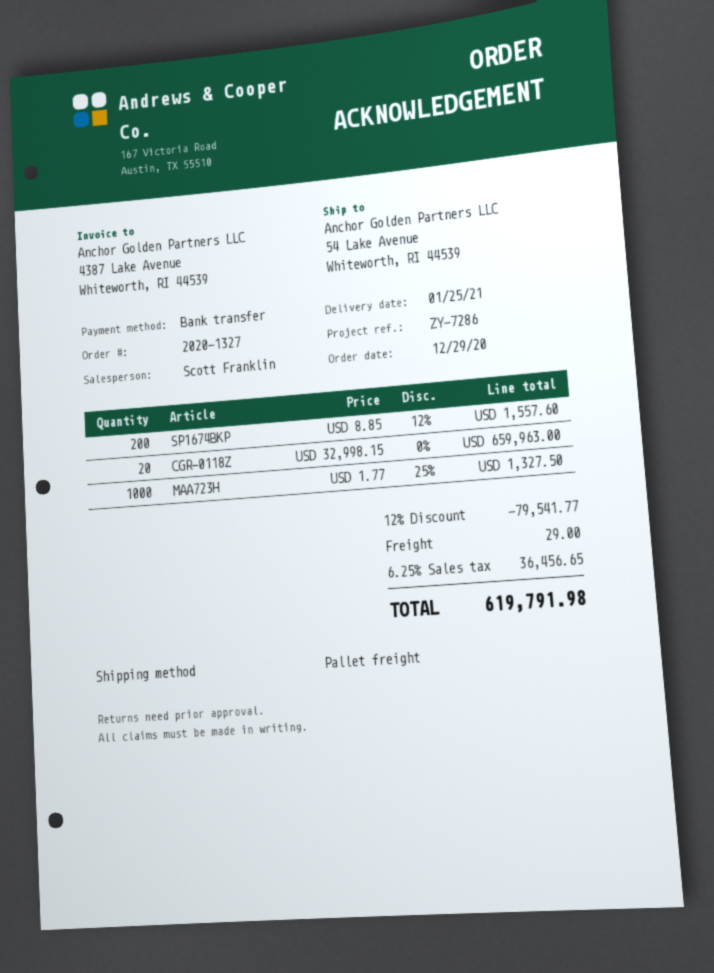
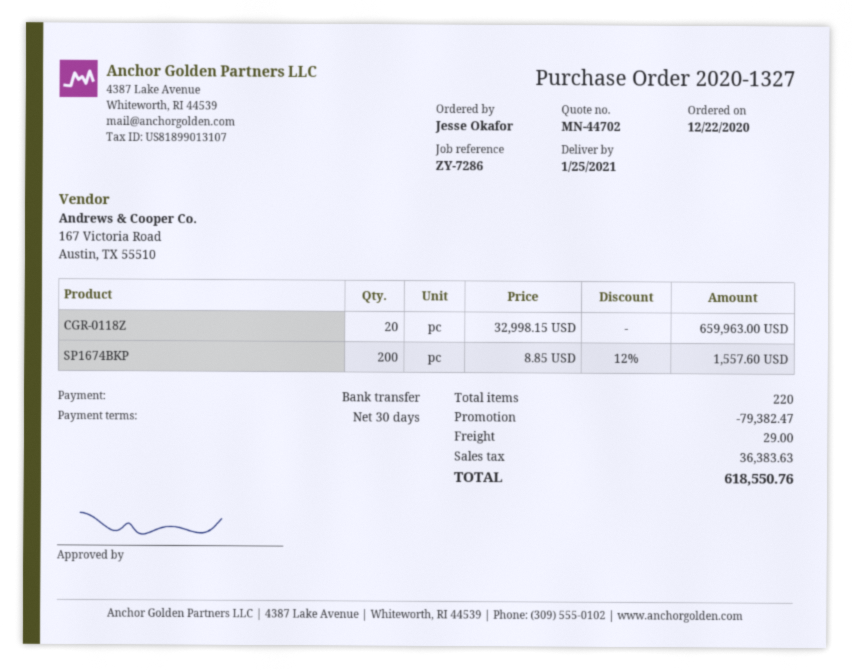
order date: 2020-12-29 -> 2020-12-22
MAA723H: 1000 x 1.77 - 25% = 1327.50 -> none
discount: 79541.77 -> 79382.47
tax: 36456.65 -> 36383.63
total: 619791.98 -> 618550.76

